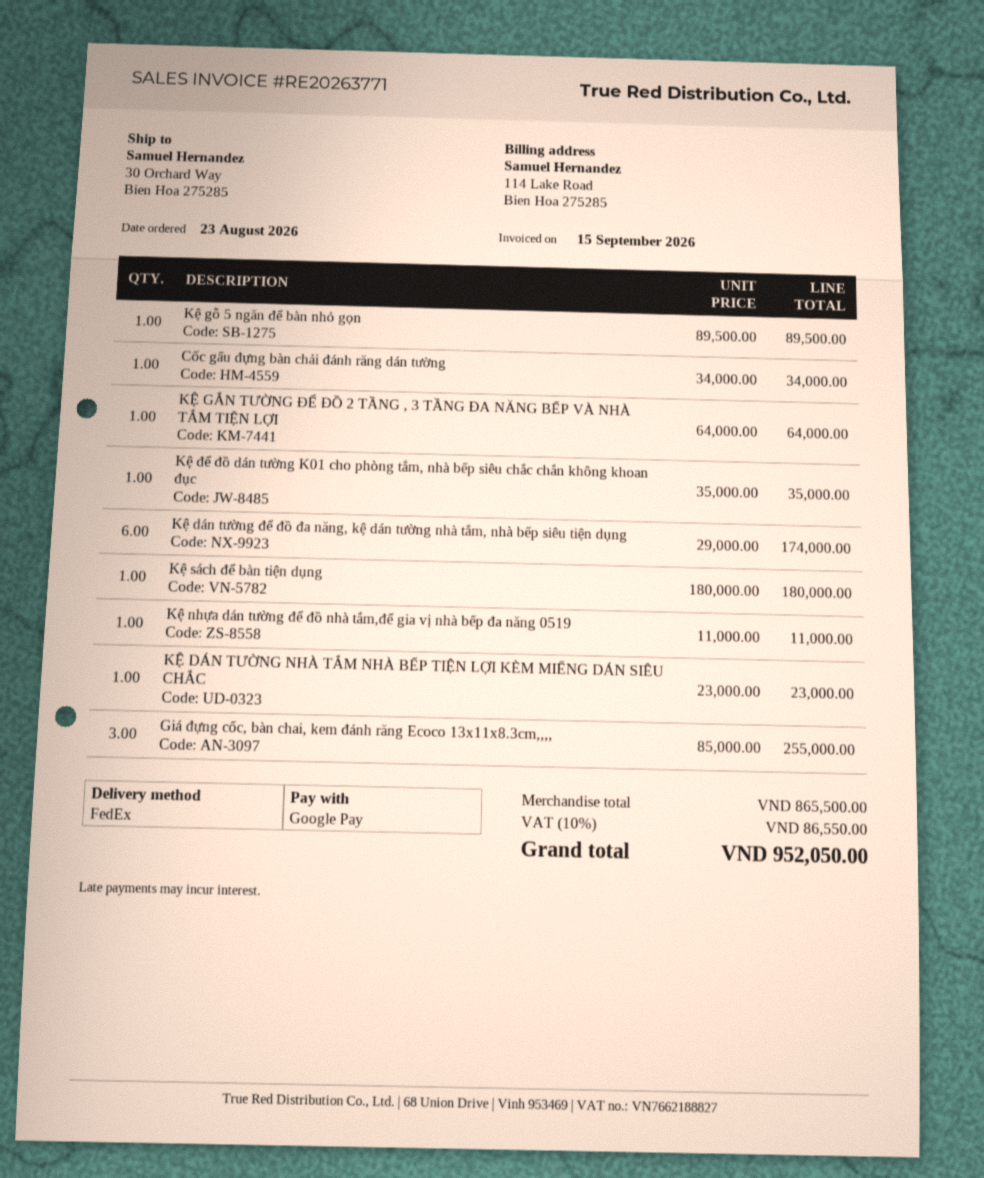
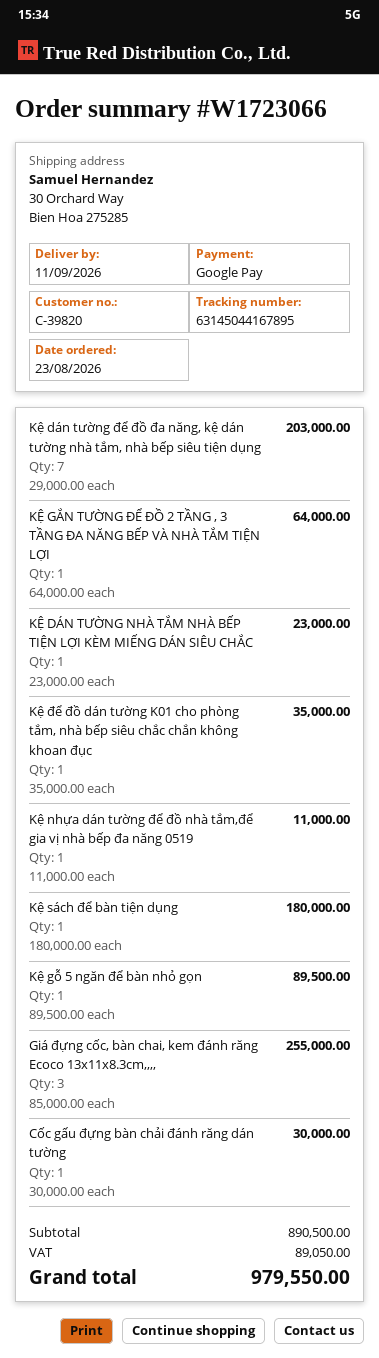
Cốc gấu đựng bàn chải đánh răng dán tường: 1 x 34000.00 = 34000.00 -> 1 x 30000.00 = 30000.00
Kệ dán tường để đồ đa năng, kệ dán tường nhà tắm, nhà bếp siêu tiện dụng: 6 x 29000.00 = 174000.00 -> 7 x 29000.00 = 203000.00
subtotal: 865500.00 -> 890500.00
tax: 86550.00 -> 89050.00
total: 952050.00 -> 979550.00

